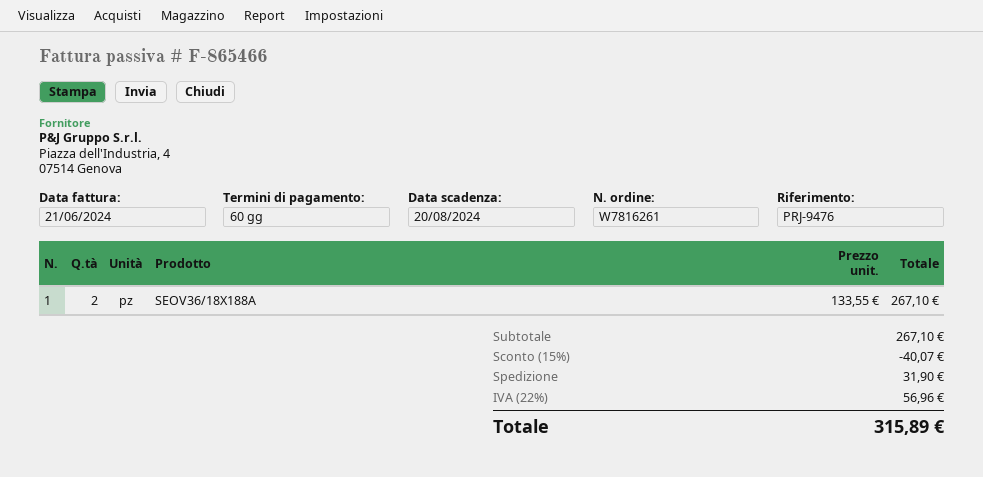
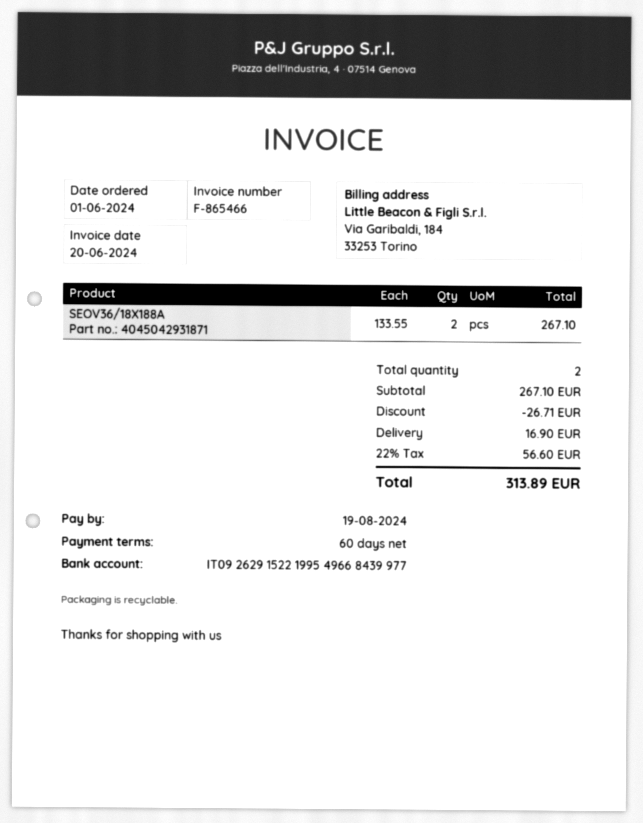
invoice date: 2024-06-21 -> 2024-06-20
due date: 2024-08-20 -> 2024-08-19
discount: 40.07 -> 26.71
shipping: 31.90 -> 16.90
tax: 22% = 56.96 -> 22% = 56.60
total: 315.89 -> 313.89

